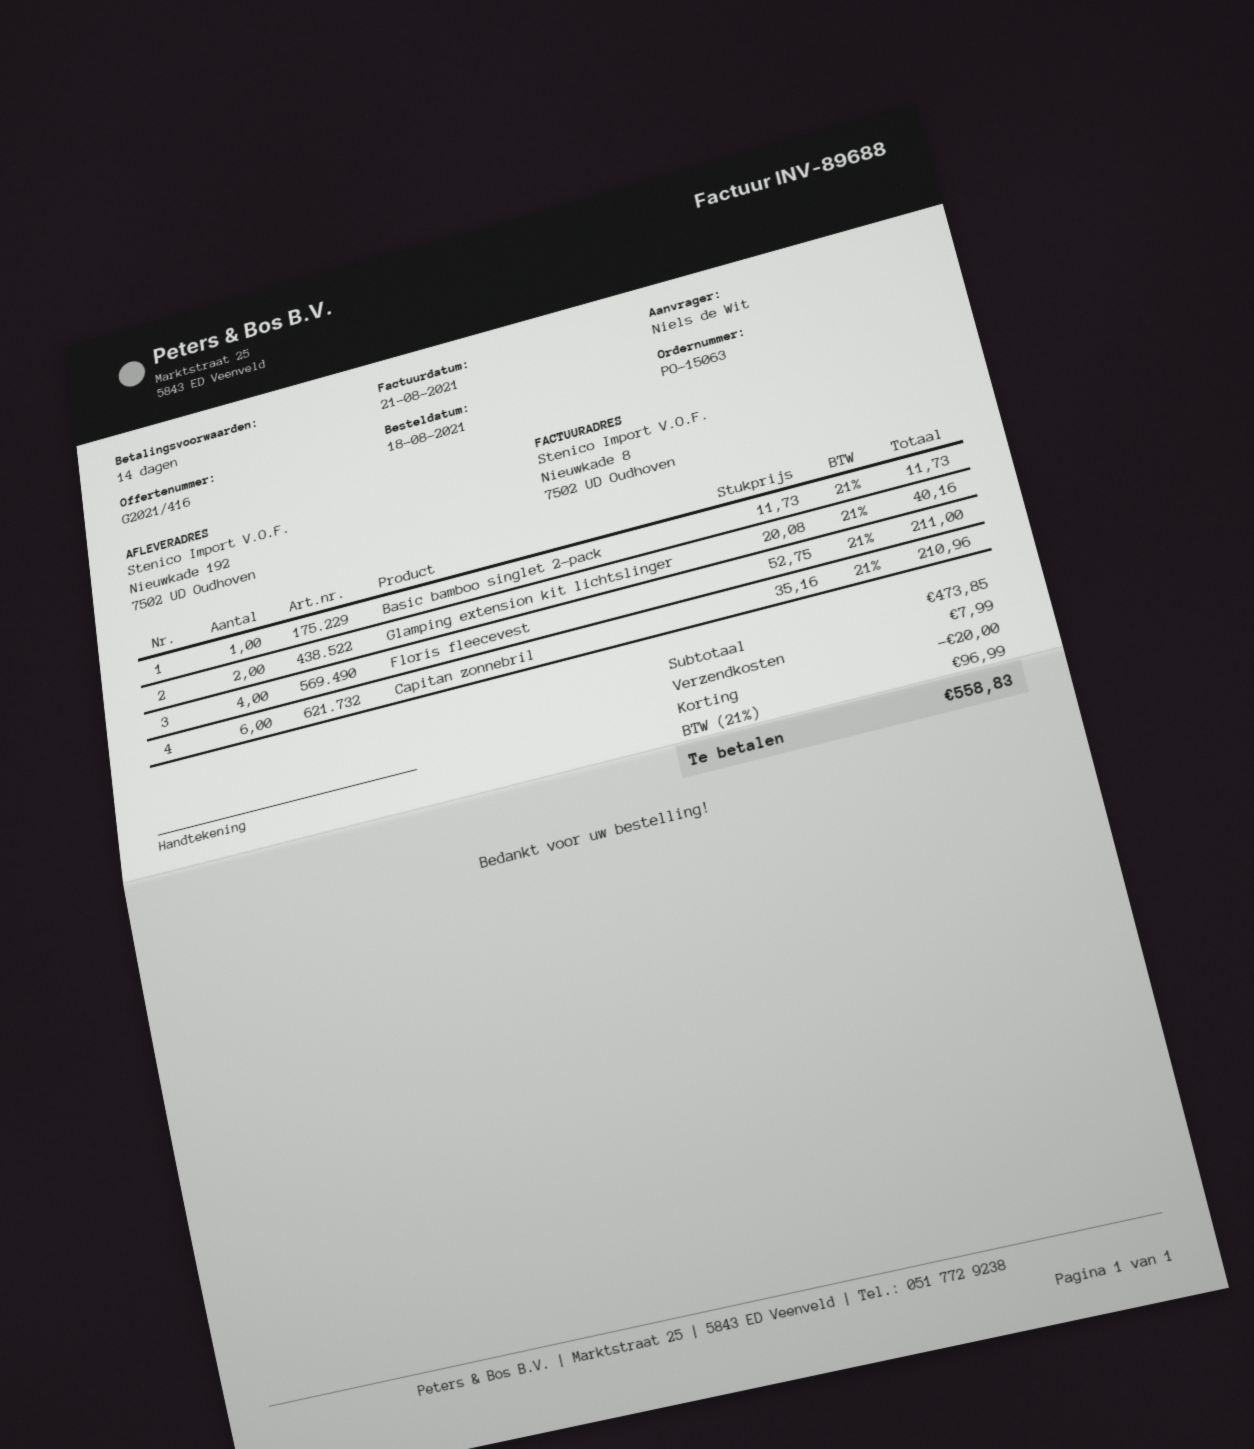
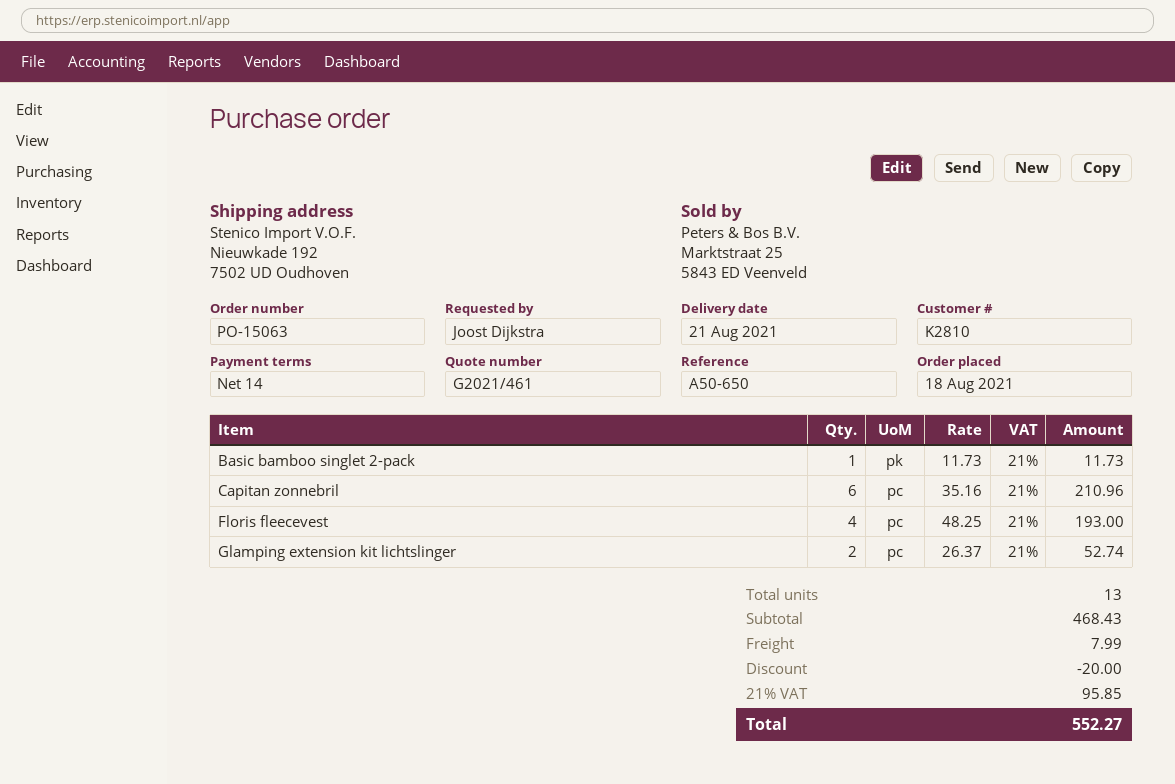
quote number: G2021/416 -> G2021/461
ordered by: Niels de Wit -> Joost Dijkstra
Glamping extension kit lichtslinger: 2 x 20.08 = 40.16 -> 2 x 26.37 = 52.74
Floris fleecevest: 4 x 52.75 = 211.00 -> 4 x 48.25 = 193.00
subtotal: 473.85 -> 468.43
tax: 21% = 96.99 -> 21% = 95.85
total: 558.83 -> 552.27

